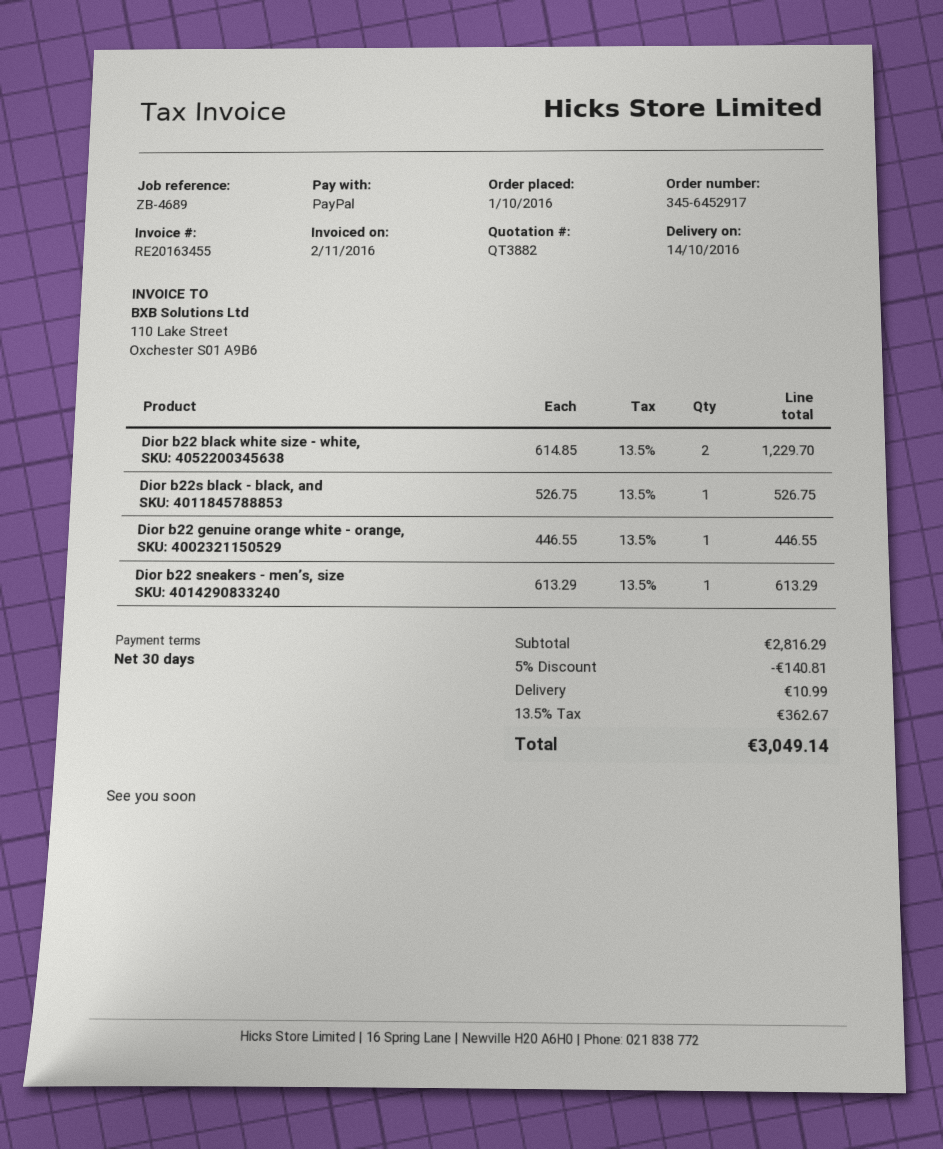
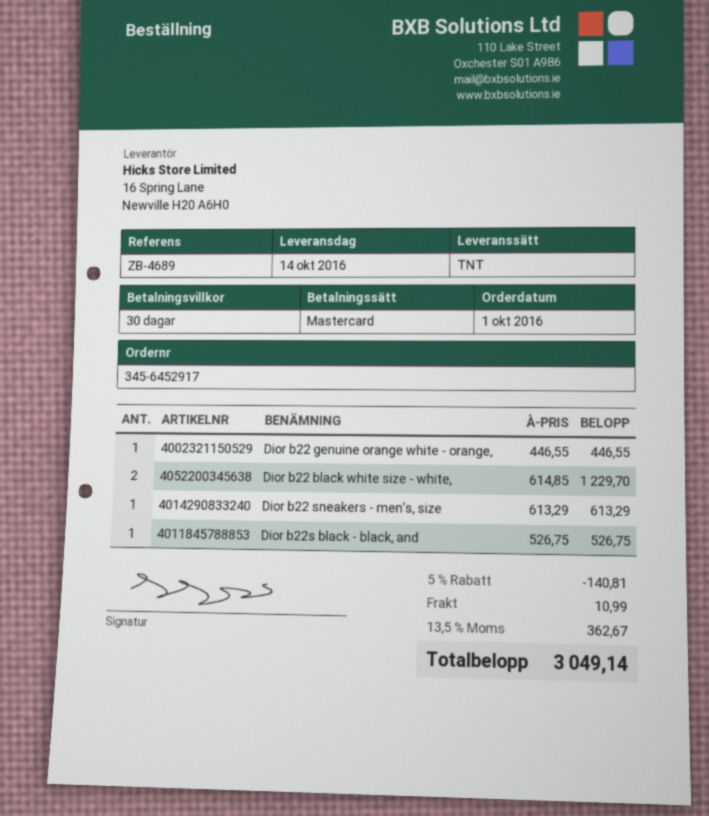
payment method: PayPal -> Mastercard

